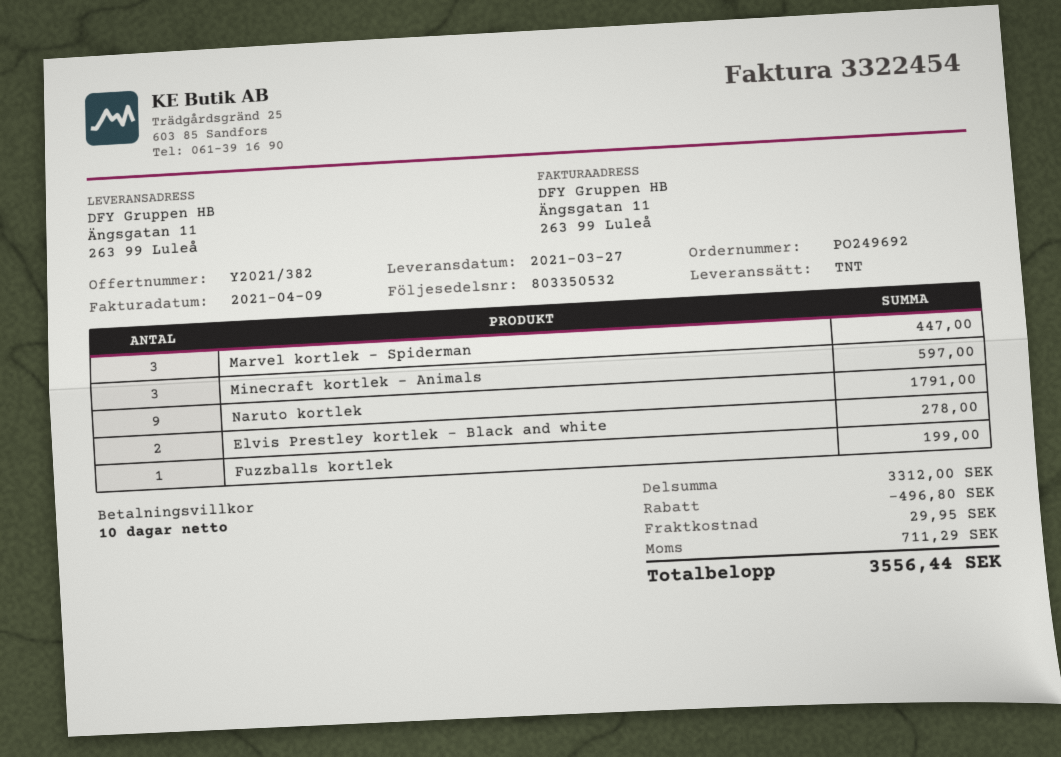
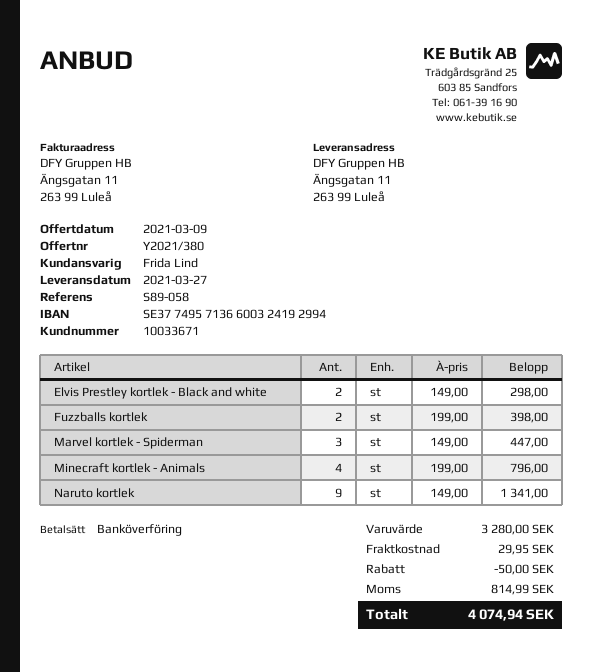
quote number: Y2021/382 -> Y2021/380
Minecraft kortlek - Animals: 3 for 597.00 -> 4 for 796.00
Naruto kortlek: 9 for 1791.00 -> 9 for 1341.00
Elvis Prestley kortlek - Black and white: 2 for 278.00 -> 2 for 298.00
Fuzzballs kortlek: 1 for 199.00 -> 2 for 398.00
subtotal: 3312.00 -> 3280.00
discount: 496.80 -> 50.00
tax: 711.29 -> 814.99
total: 3556.44 -> 4074.94

